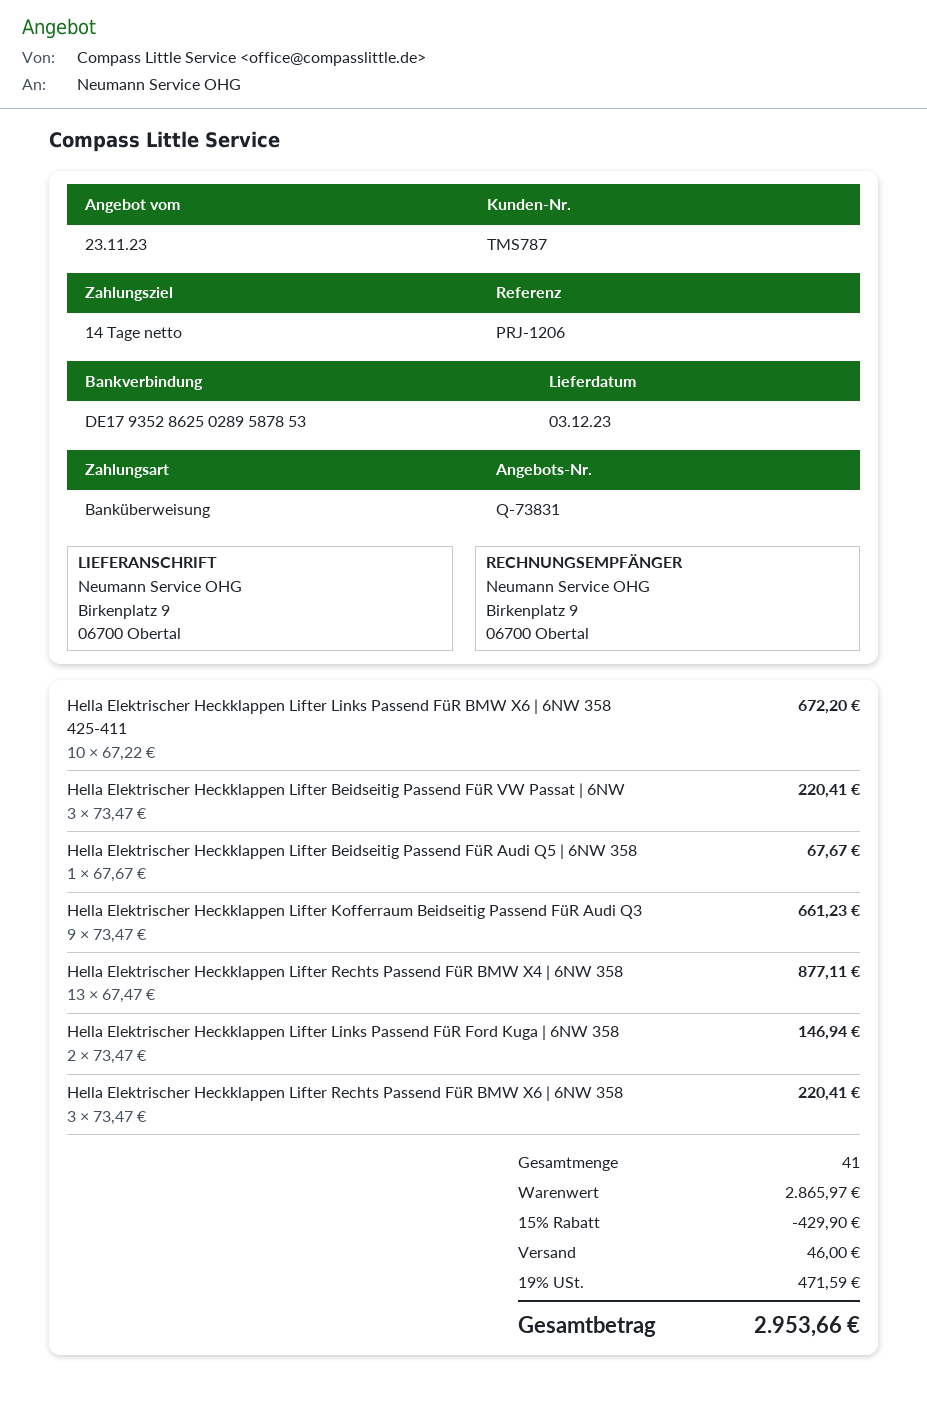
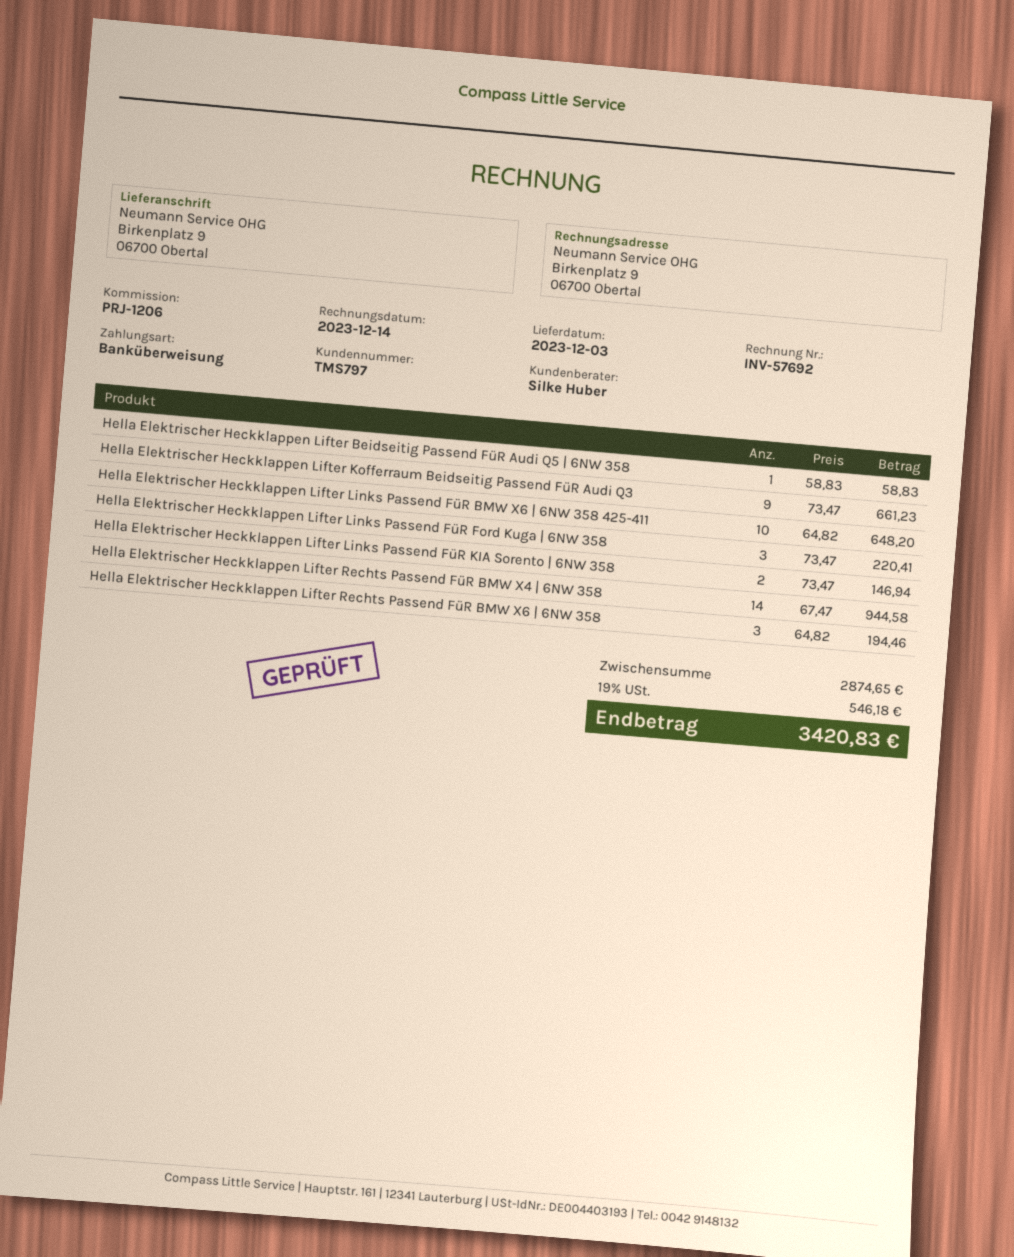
customer number: TMS787 -> TMS797
Hella Elektrischer Heckklappen Lifter Links Passend FüR BMW X6 | 6NW 358 425-411: 10 x 67.22 = 672.20 -> 10 x 64.82 = 648.20
Hella Elektrischer Heckklappen Lifter Beidseitig Passend FüR VW Passat | 6NW: 3 x 73.47 = 220.41 -> none
Hella Elektrischer Heckklappen Lifter Beidseitig Passend FüR Audi Q5 | 6NW 358: 1 x 67.67 = 67.67 -> 1 x 58.83 = 58.83
Hella Elektrischer Heckklappen Lifter Rechts Passend FüR BMW X4 | 6NW 358: 13 x 67.47 = 877.11 -> 14 x 67.47 = 944.58
Hella Elektrischer Heckklappen Lifter Links Passend FüR Ford Kuga | 6NW 358: 2 x 73.47 = 146.94 -> 3 x 73.47 = 220.41
Hella Elektrischer Heckklappen Lifter Rechts Passend FüR BMW X6 | 6NW 358: 3 x 73.47 = 220.41 -> 3 x 64.82 = 194.46
Hella Elektrischer Heckklappen Lifter Links Passend FüR KIA Sorento | 6NW 358: none -> 2 x 73.47 = 146.94
subtotal: 2865.97 -> 2874.65
discount: 15% = 429.90 -> none
shipping: 46.00 -> none
tax: 19% = 471.59 -> 19% = 546.18
total: 2953.66 -> 3420.83

